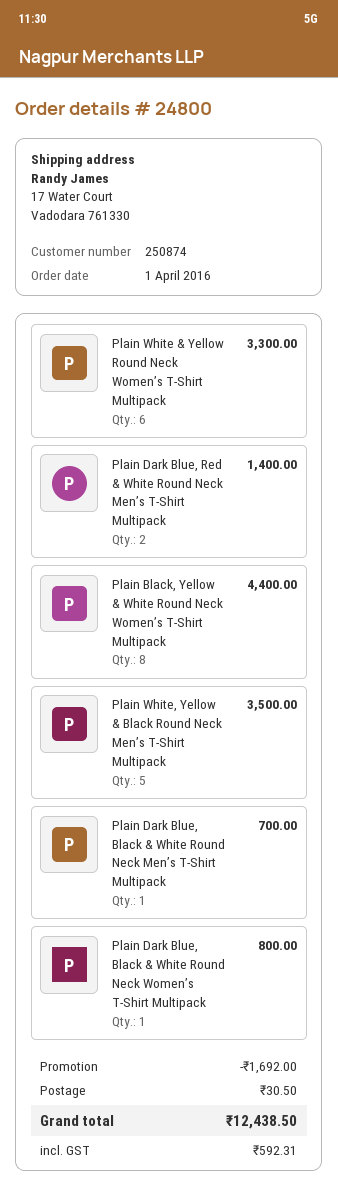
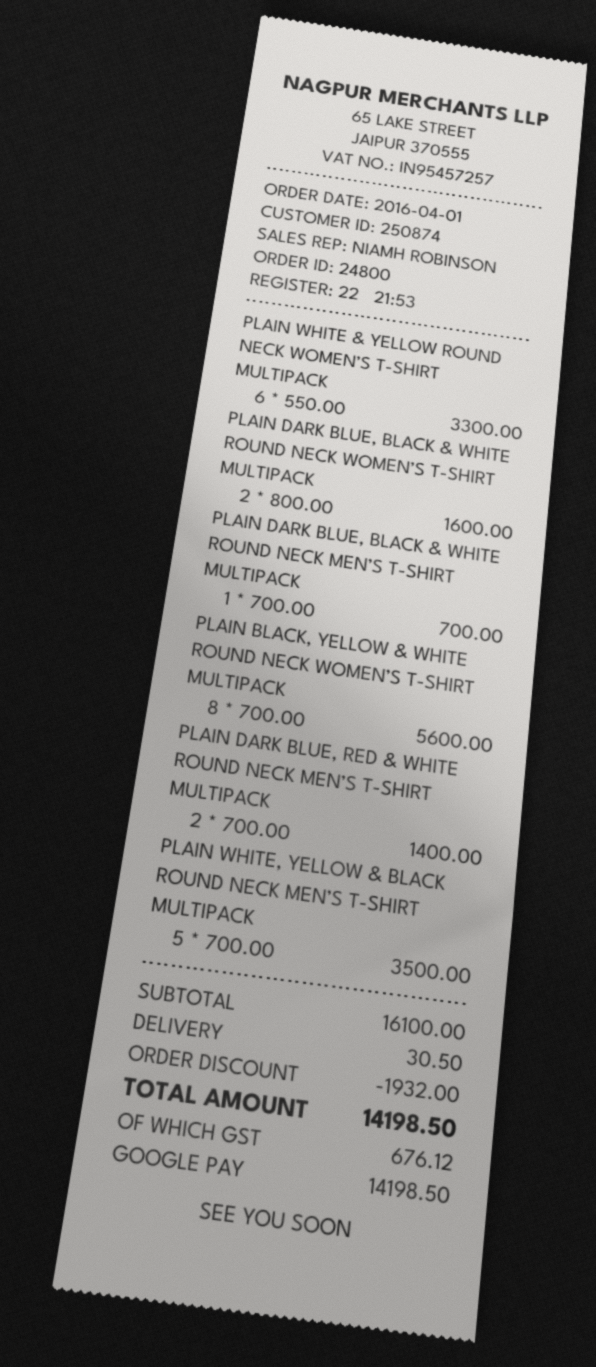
Plain Black, Yellow & White Round Neck Women’s T-Shirt Multipack: 8 for 4400.00 -> 8 for 5600.00
Plain Dark Blue, Black & White Round Neck Women’s T-Shirt Multipack: 1 for 800.00 -> 2 for 1600.00
discount: 1692.00 -> 1932.00
tax: 592.31 -> 676.12
total: 12438.50 -> 14198.50

